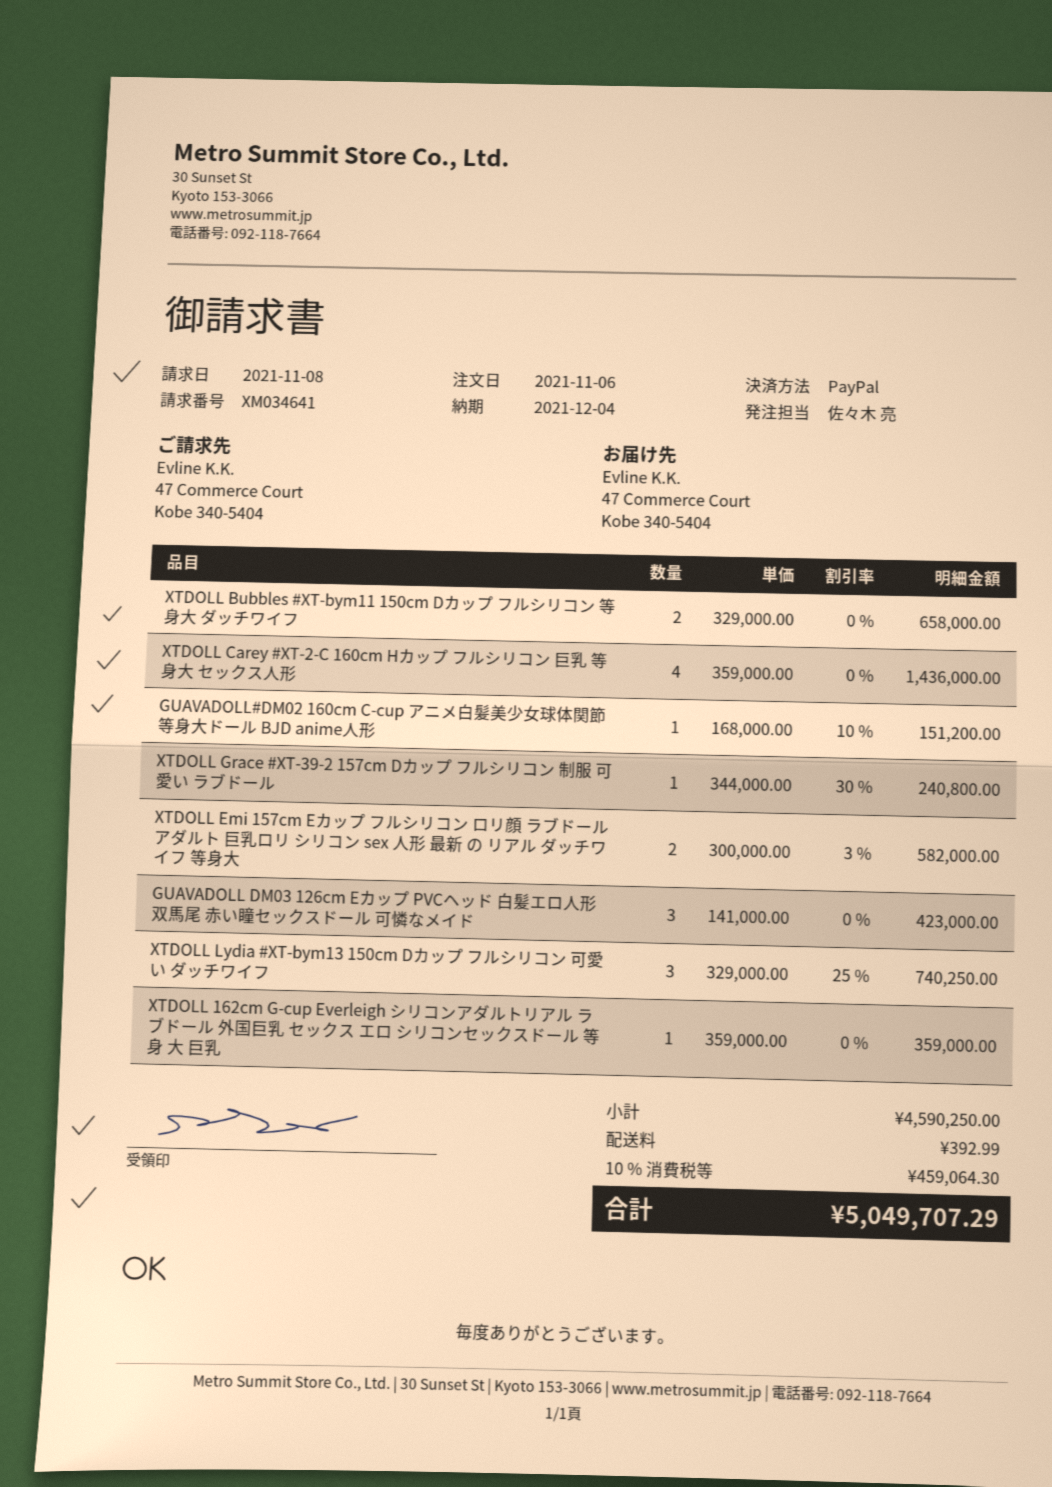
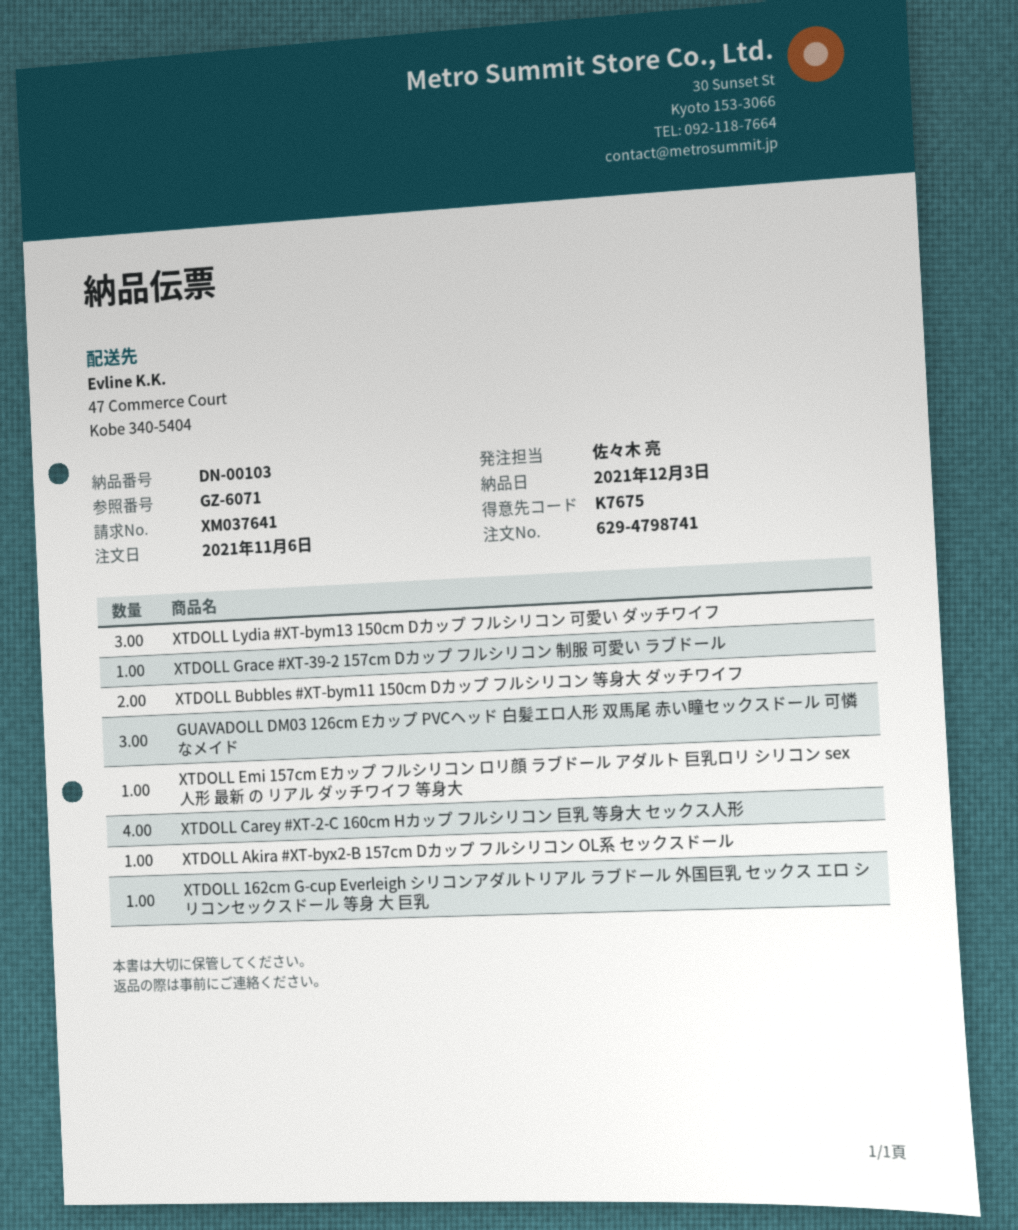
delivery date: 2021-12-04 -> 2021-12-03
invoice number: XM034641 -> XM037641
GUAVADOLL#DM02 160cm C-cup アニメ白髪美少女球体関節等身大ドール BJD anime人形: 1 -> none
XTDOLL Emi 157cm Eカップ フルシリコン ロリ顔 ラブドール アダルト 巨乳ロリ シリコン sex 人形 最新 の リアル ダッチワイフ 等身大: 2 -> 1
XTDOLL Akira #XT-byx2-B 157cm Dカップ フルシリコン OL系 セックスドール: none -> 1

